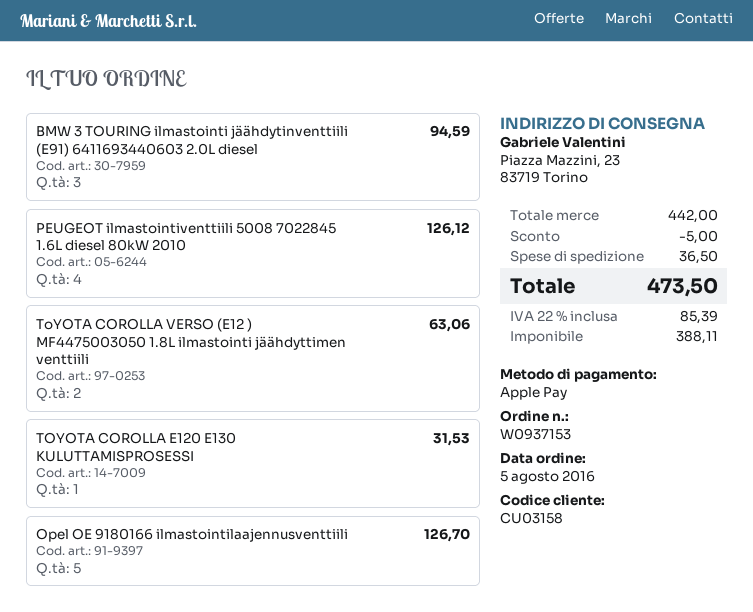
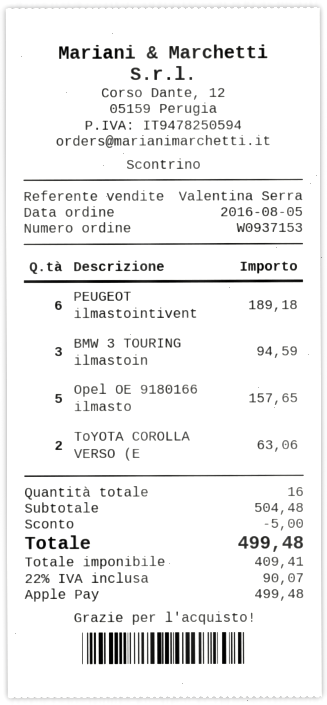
PEUGEOT ilmastointiventtiili 5008 7022845 1.6L diesel 80kW 2010: 4 for 126.12 -> 6 for 189.18
TOYOTA COROLLA E120 E130 KULUTTAMISPROSESSI: 1 for 31.53 -> none
Opel OE 9180166 ilmastointilaajennusventtiili: 5 for 126.70 -> 5 for 157.65
subtotal: 442.00 -> 504.48
shipping: 36.50 -> none
net: 388.11 -> 409.41
tax: 22% = 85.39 -> 22% = 90.07
total: 473.50 -> 499.48

